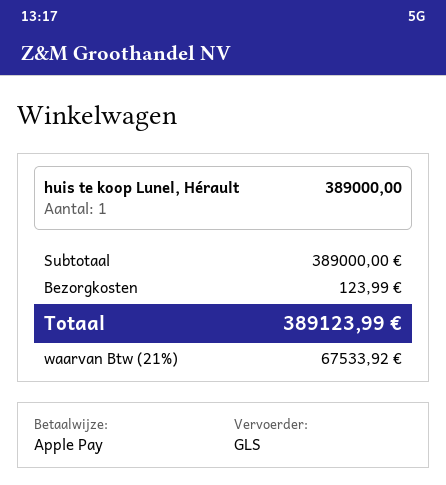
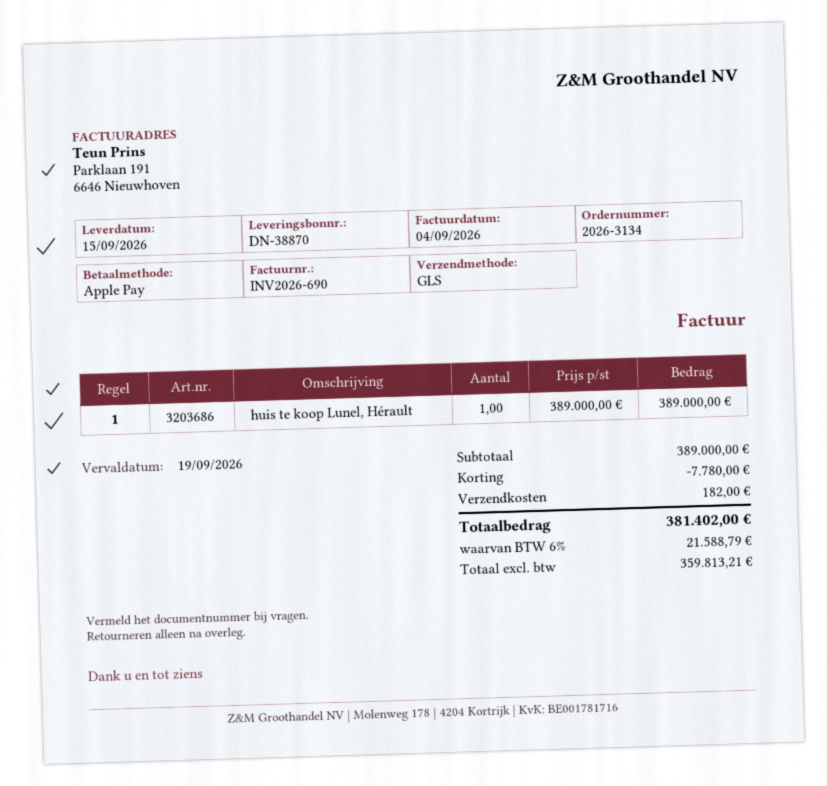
discount: none -> 7780.00
shipping: 123.99 -> 182.00
tax: 21% = 67533.92 -> 6% = 21588.79
total: 389123.99 -> 381402.00

